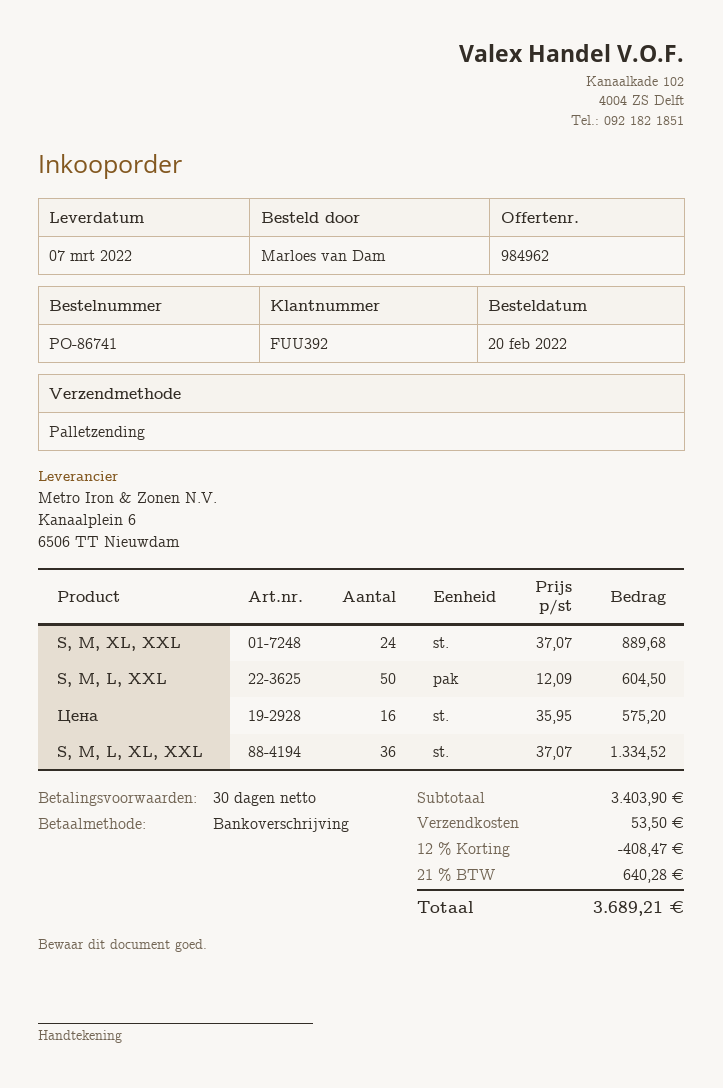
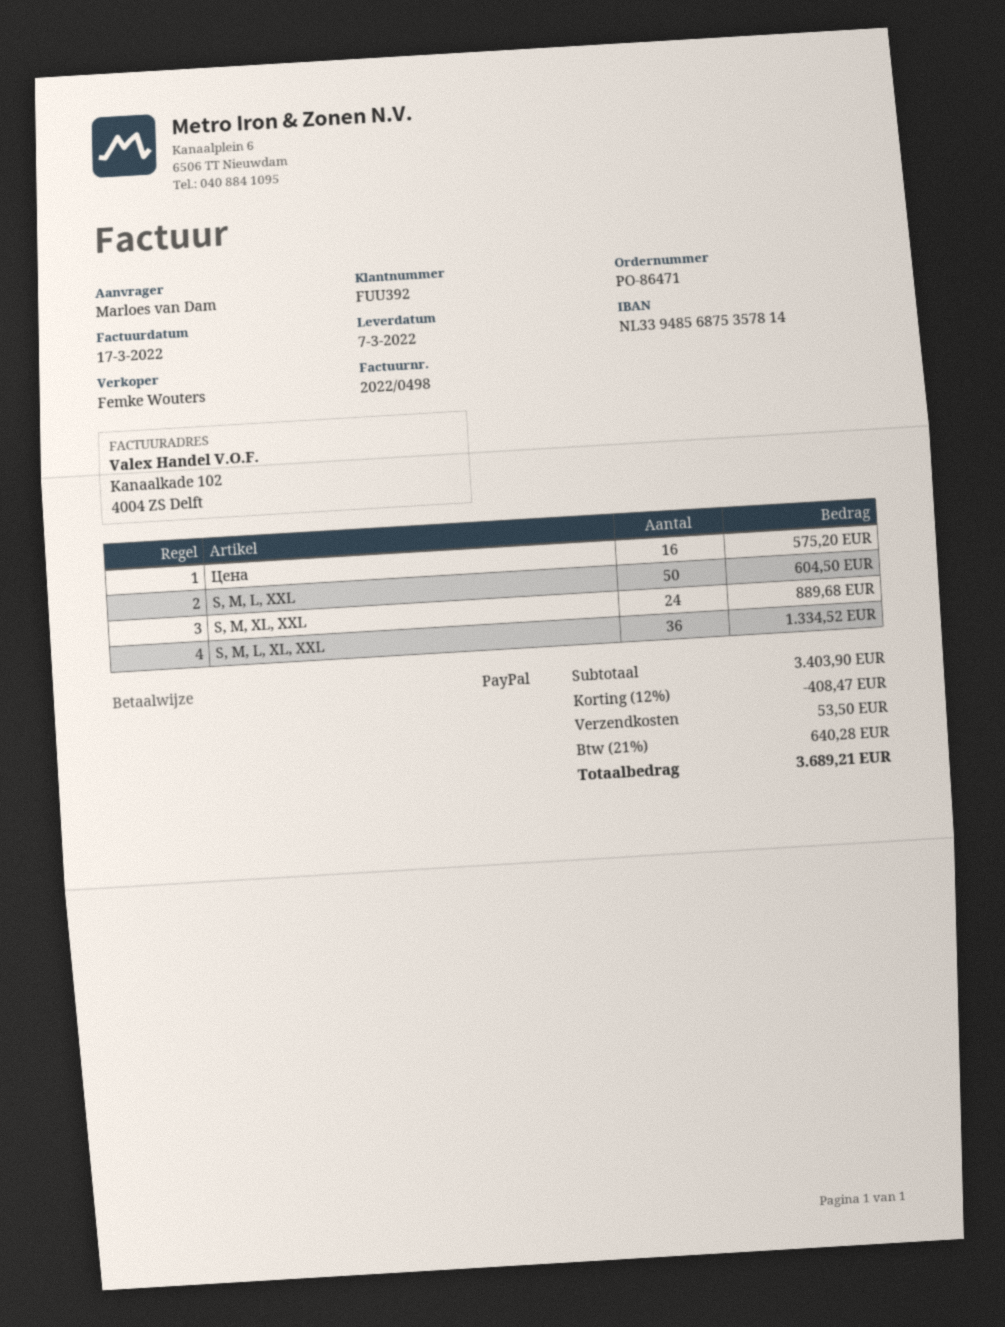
order number: PO-86741 -> PO-86471
payment method: bank transfer -> PayPal

